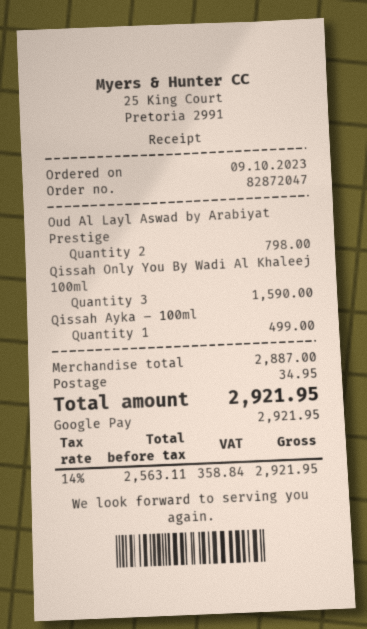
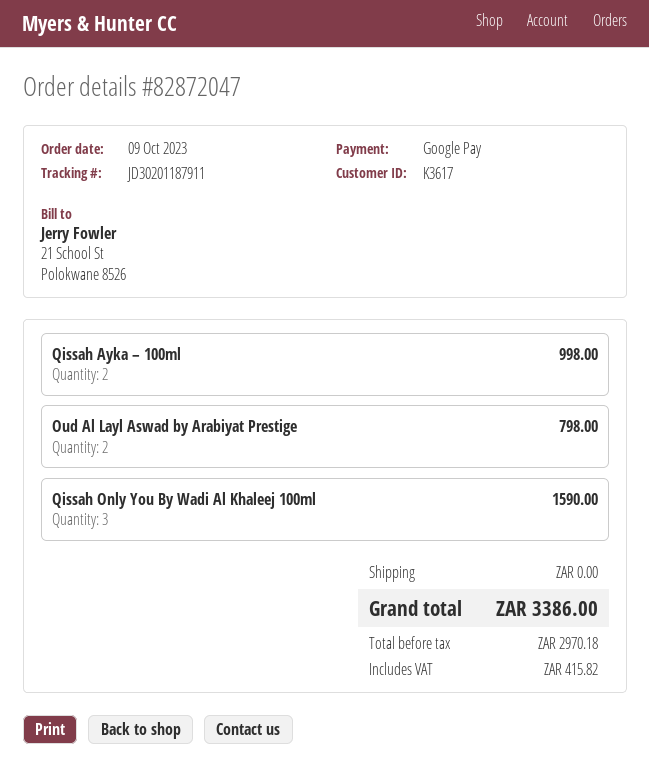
Qissah Ayka – 100ml: 1 for 499.00 -> 2 for 998.00
shipping: 34.95 -> 0.00
net: 2563.11 -> 2970.18
tax: 358.84 -> 415.82
total: 2921.95 -> 3386.00

